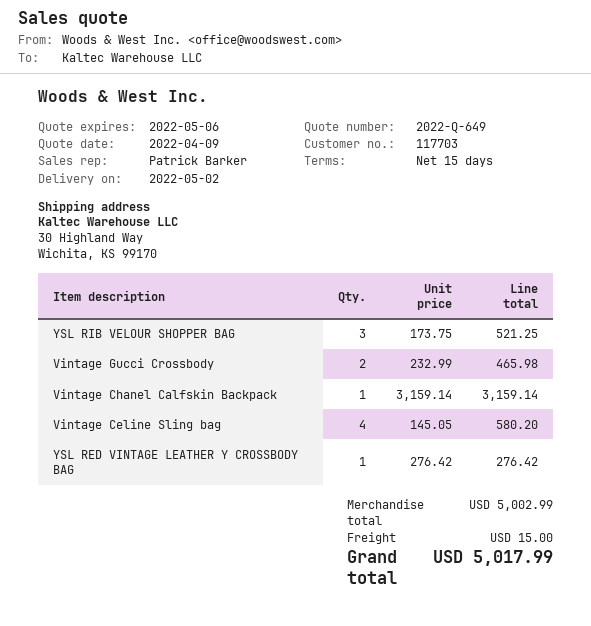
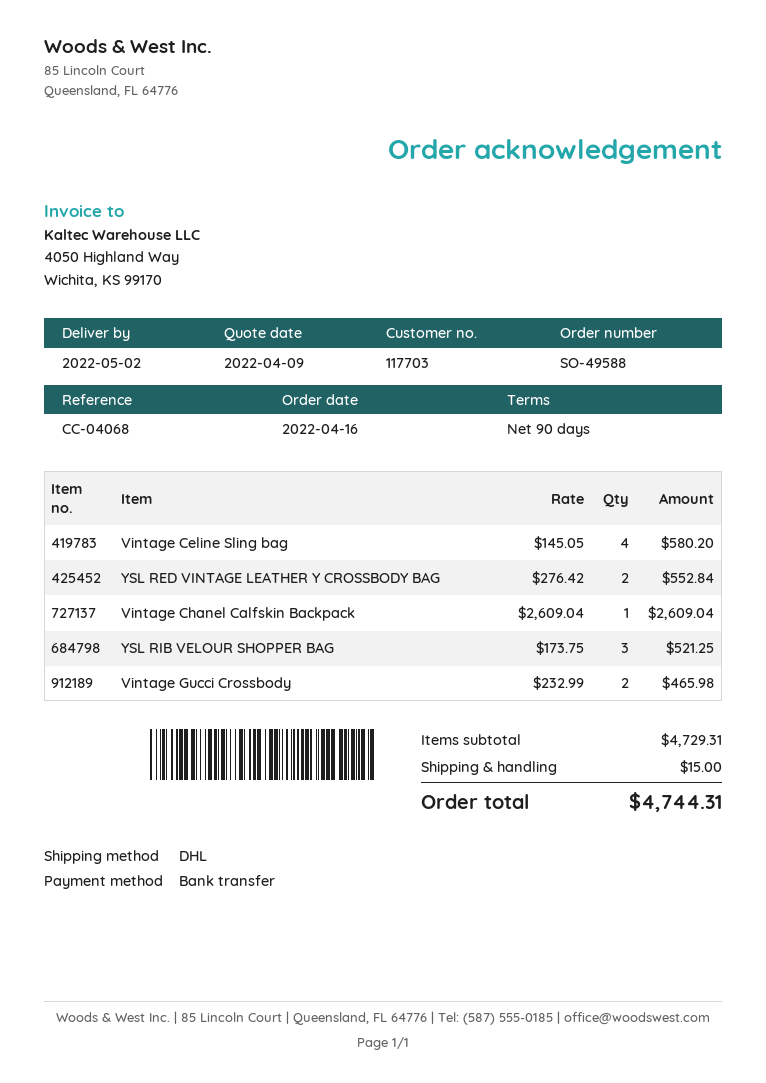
payment terms: 15 days -> 90 days
Vintage Chanel Calfskin Backpack: 1 x 3159.14 = 3159.14 -> 1 x 2609.04 = 2609.04
YSL RED VINTAGE LEATHER Y CROSSBODY BAG: 1 x 276.42 = 276.42 -> 2 x 276.42 = 552.84
subtotal: 5002.99 -> 4729.31
total: 5017.99 -> 4744.31

